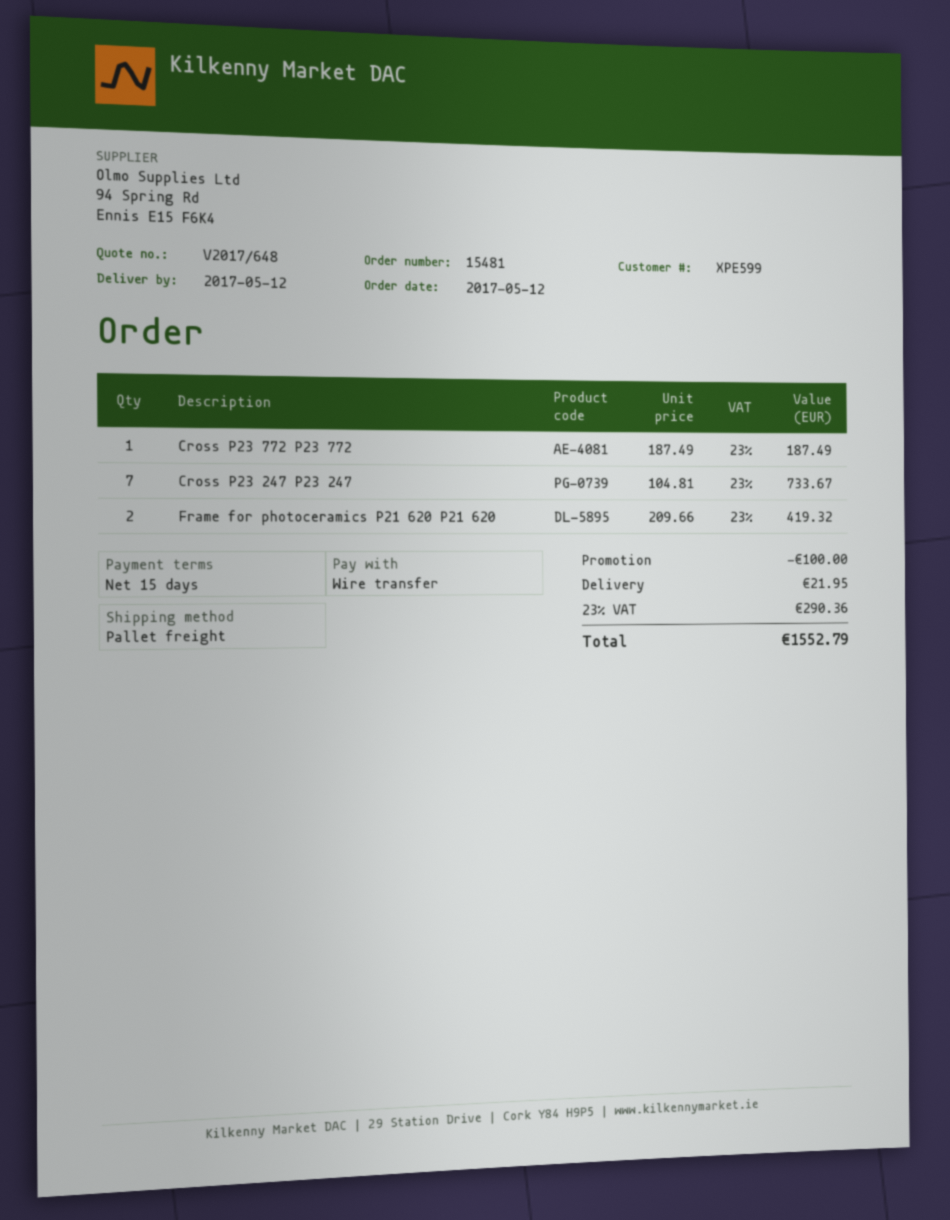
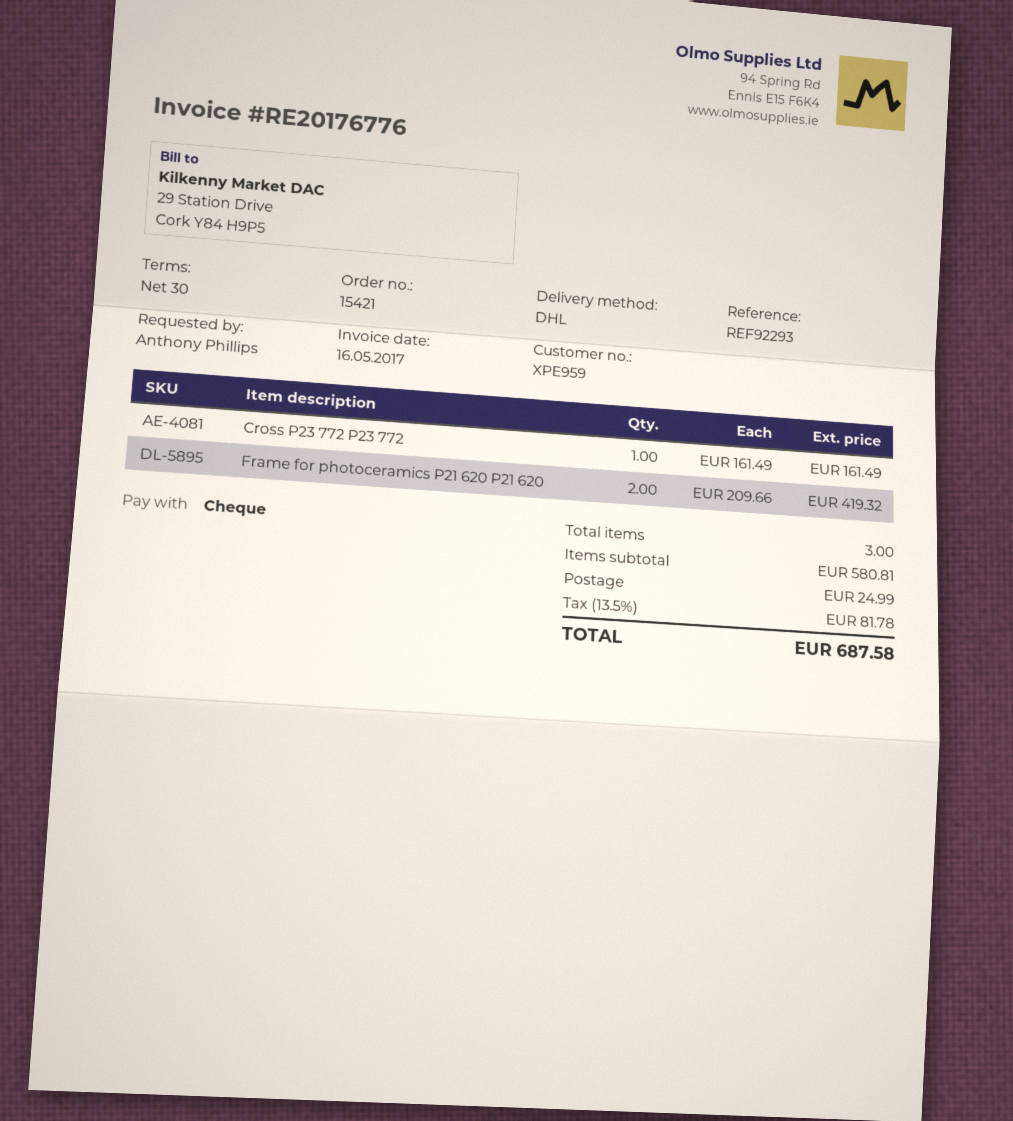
order number: 15481 -> 15421
payment terms: 15 days -> 30 days
customer number: XPE599 -> XPE959
payment method: bank transfer -> cheque
shipping method: pallet freight -> DHL
Cross P23 772 P23 772: 1 x 187.49 = 187.49 -> 1 x 161.49 = 161.49
Cross P23 247 P23 247: 7 x 104.81 = 733.67 -> none
discount: 100.00 -> none
shipping: 21.95 -> 24.99
tax: 23% = 290.36 -> 13.5% = 81.78
total: 1552.79 -> 687.58

